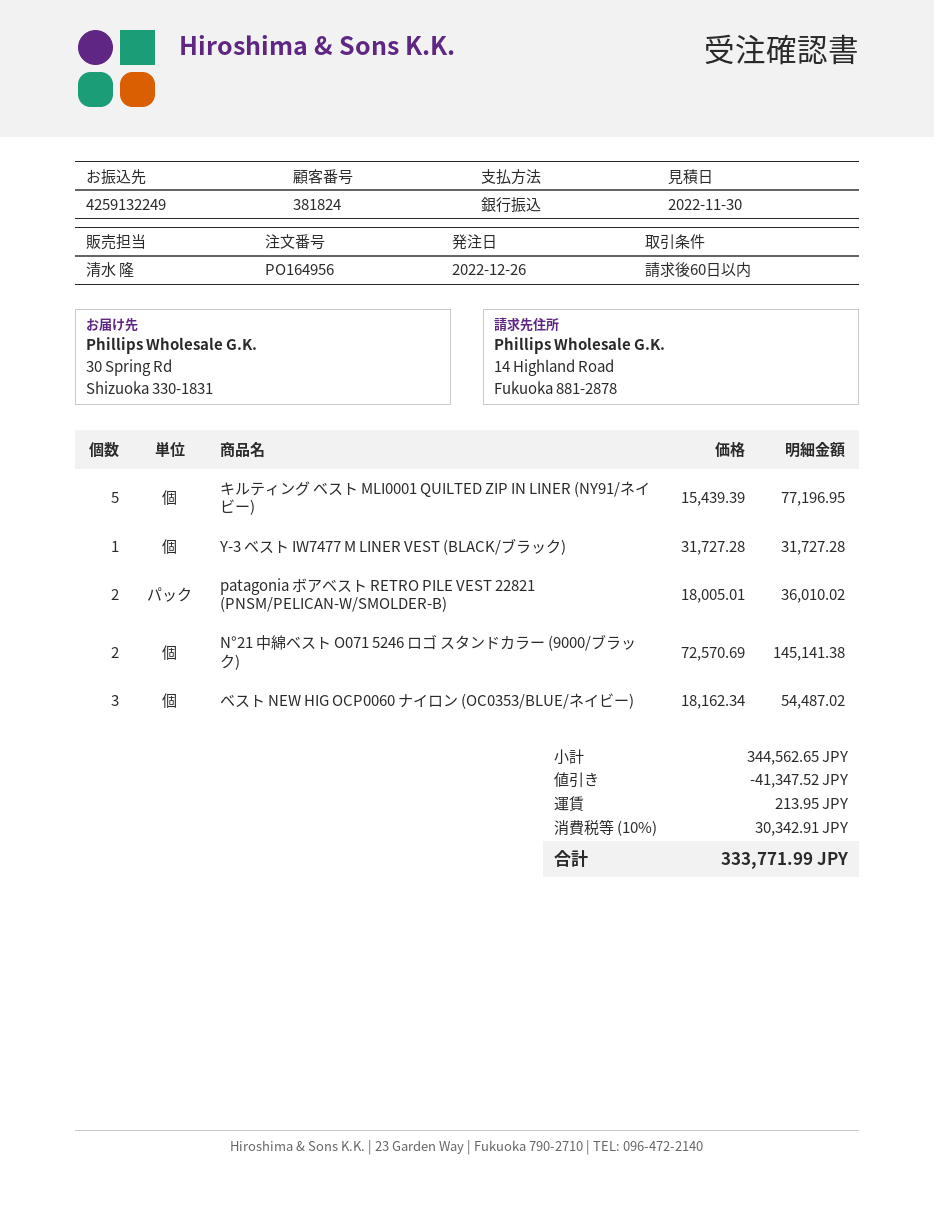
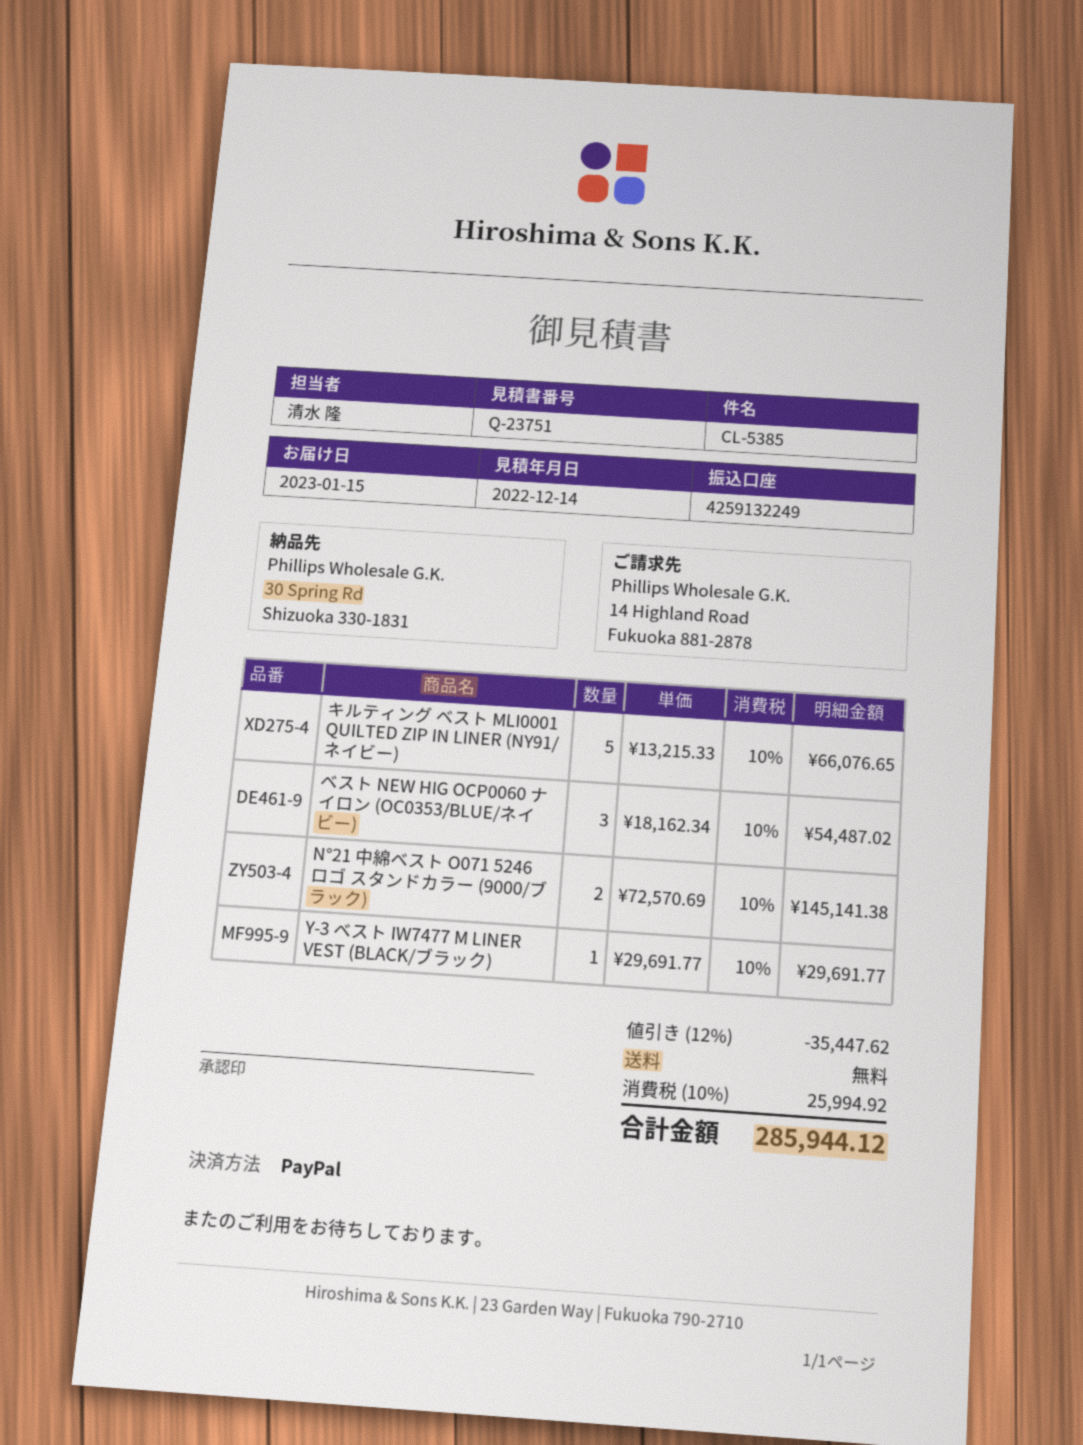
quote date: 2022-11-30 -> 2022-12-14
payment method: bank transfer -> PayPal
キルティング ベスト MLI0001 QUILTED ZIP IN LINER (NY91/ネイビー): 5 x 15439.39 = 77196.95 -> 5 x 13215.33 = 66076.65
Y-3 ベスト IW7477 M LINER VEST (BLACK/ブラック): 1 x 31727.28 = 31727.28 -> 1 x 29691.77 = 29691.77
patagonia ボアベスト RETRO PILE VEST 22821 (PNSM/PELICAN-W/SMOLDER-B): 2 x 18005.01 = 36010.02 -> none
discount: 41347.52 -> 35447.62
shipping: 213.95 -> 0.00
tax: 10% = 30342.91 -> 10% = 25994.92
total: 333771.99 -> 285944.12

